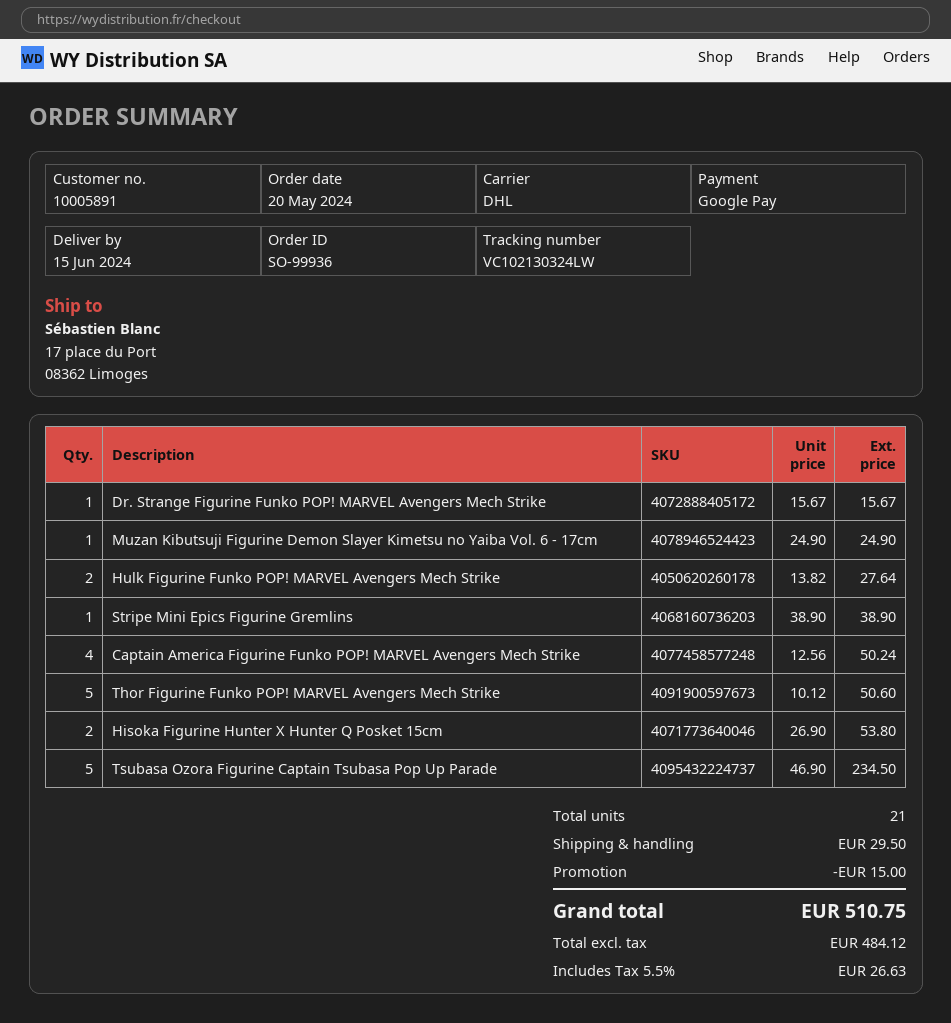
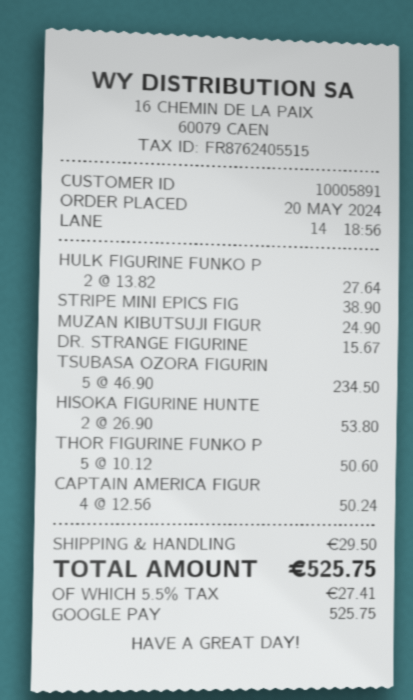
discount: 15.00 -> none
tax: 5.5% = 26.63 -> 5.5% = 27.41
total: 510.75 -> 525.75

